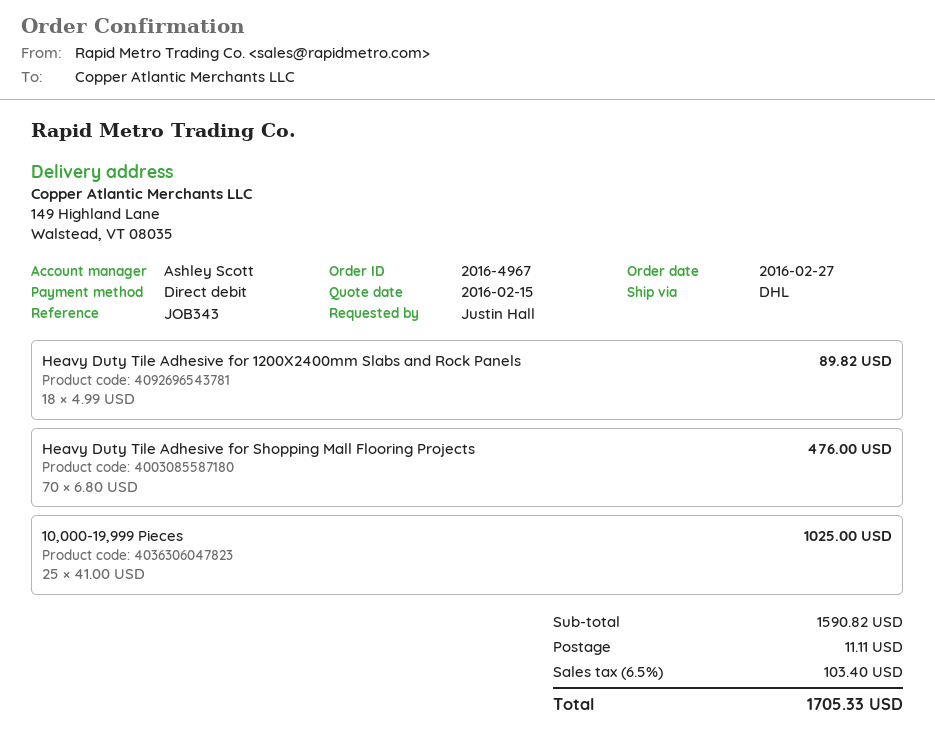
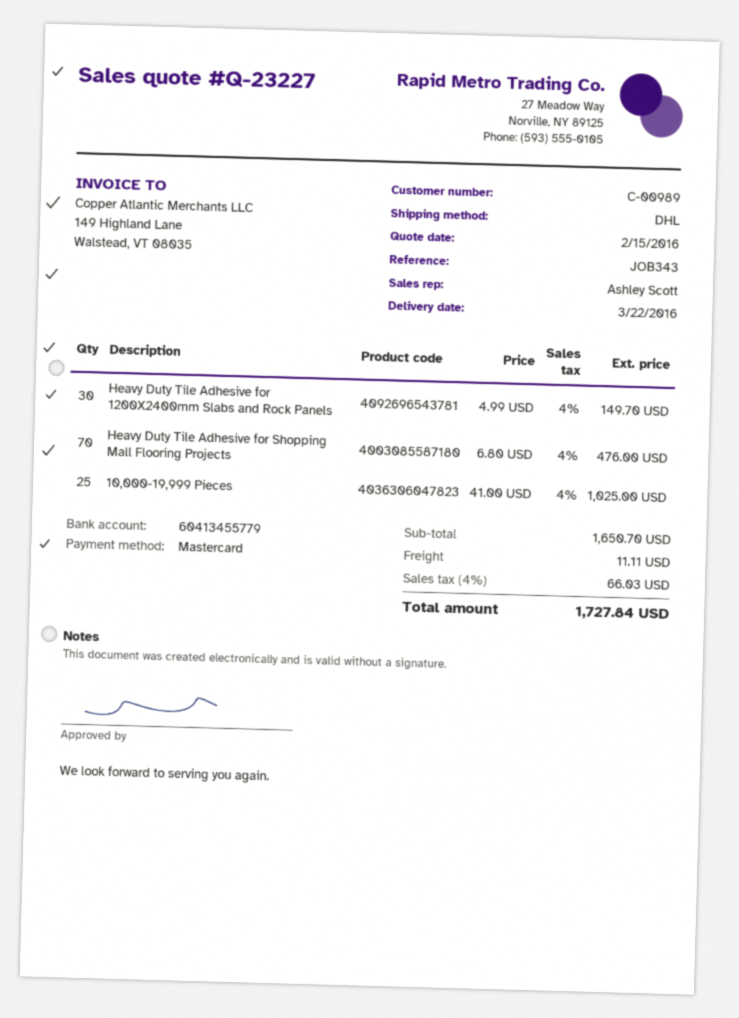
payment method: direct debit -> Mastercard
Heavy Duty Tile Adhesive for 1200X2400mm Slabs and Rock Panels: 18 x 4.99 = 89.82 -> 30 x 4.99 = 149.70
subtotal: 1590.82 -> 1650.70
tax: 6.5% = 103.40 -> 4% = 66.03
total: 1705.33 -> 1727.84

